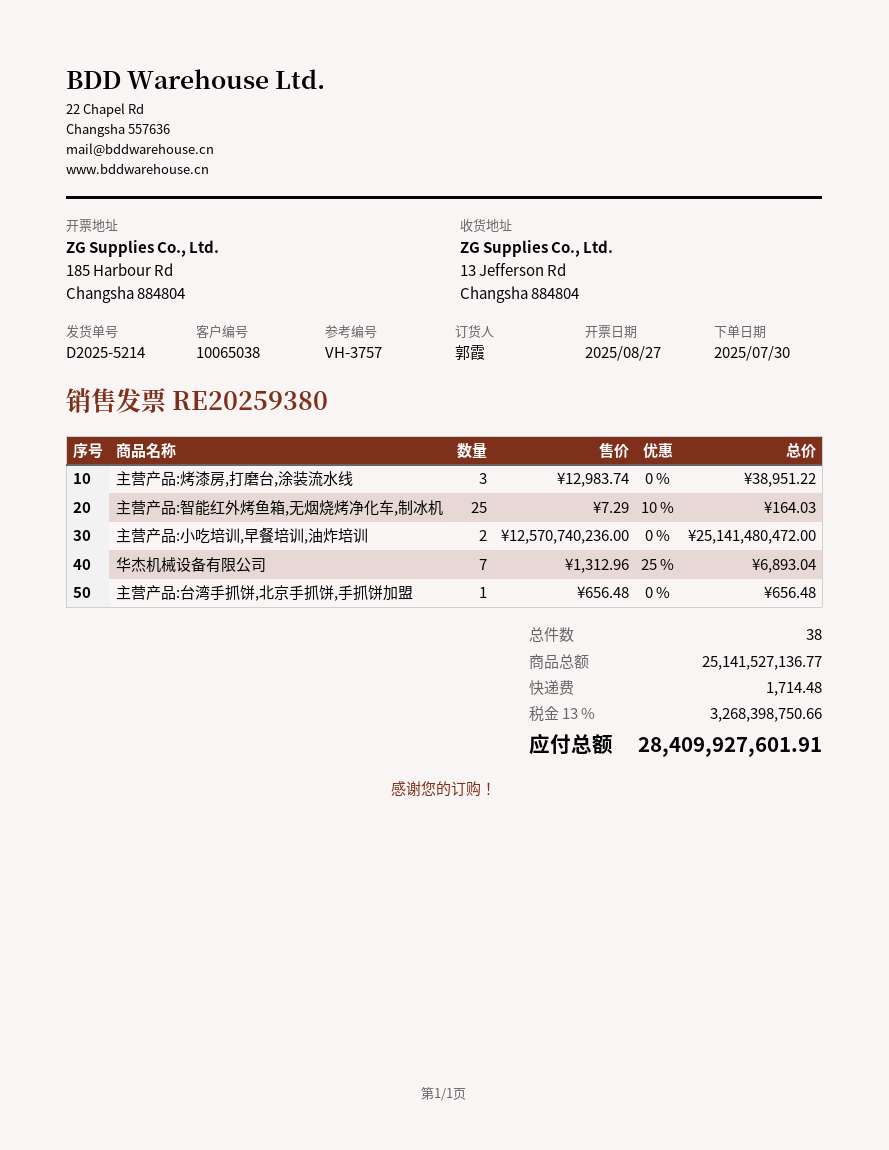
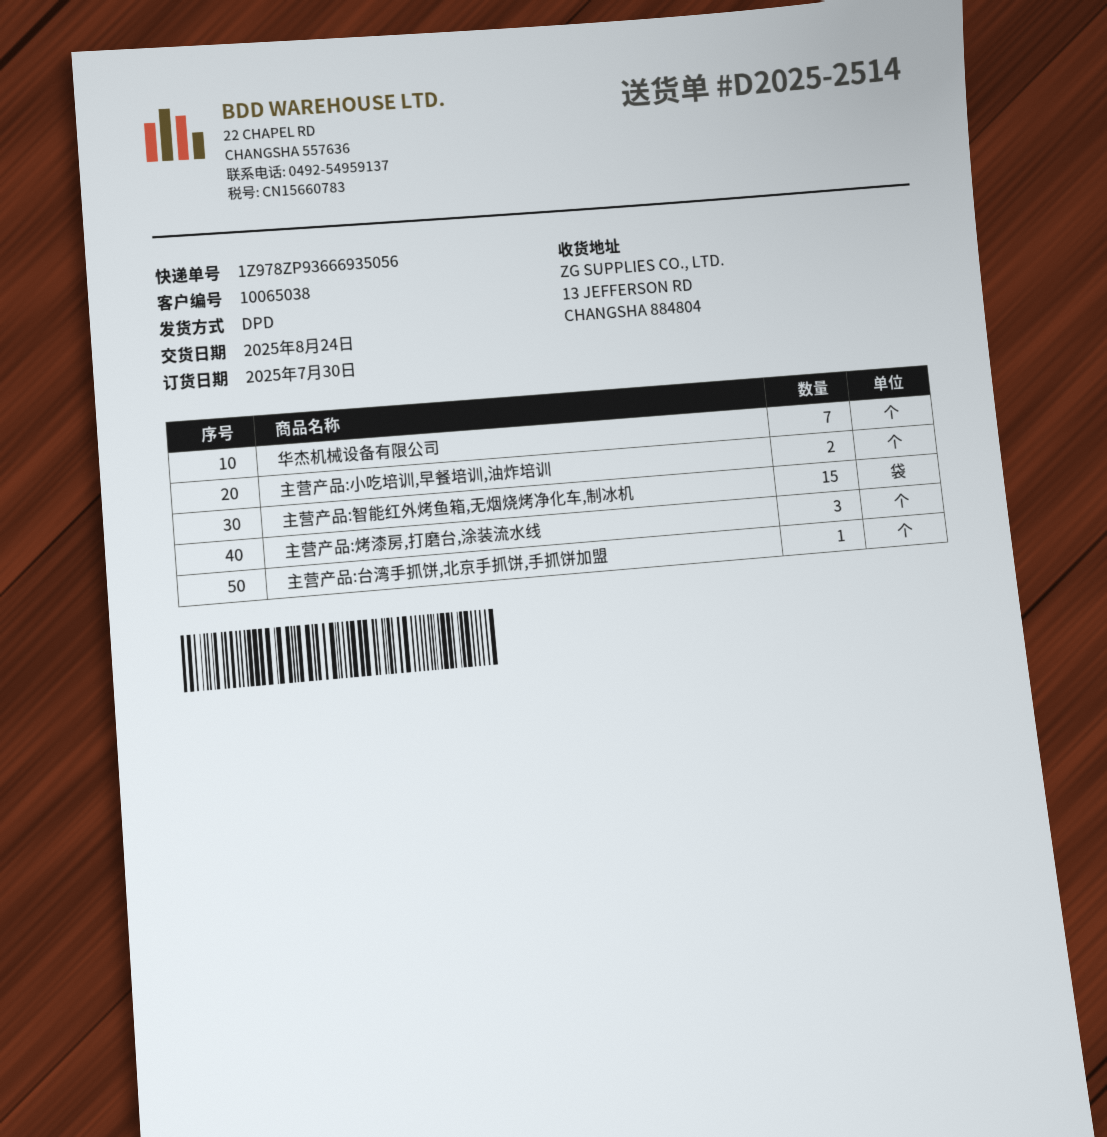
delivery note number: D2025-5214 -> D2025-2514
主营产品:智能红外烤鱼箱,无烟烧烤净化车,制冰机: 25 -> 15

